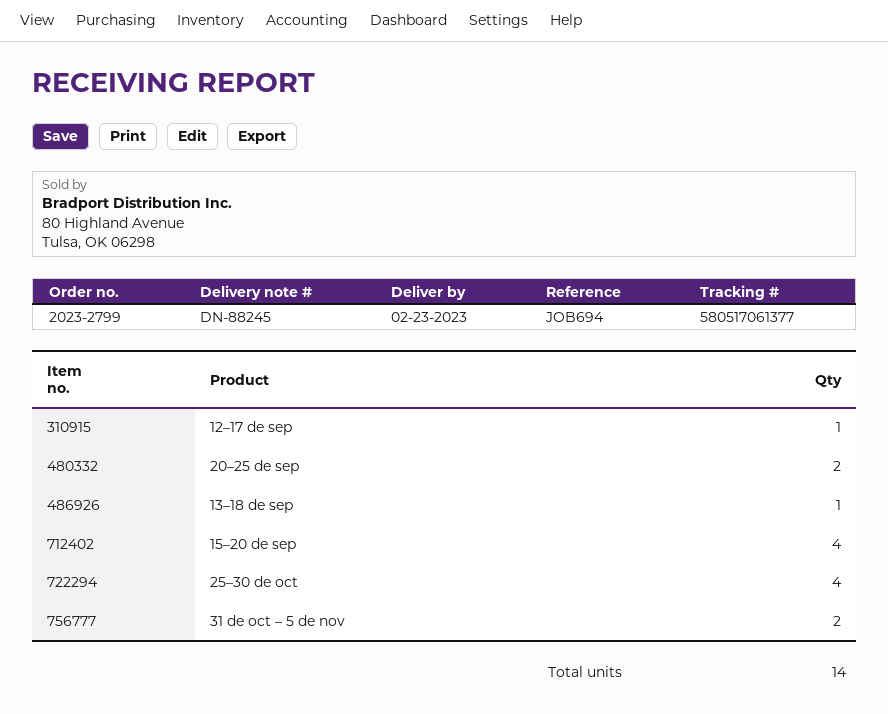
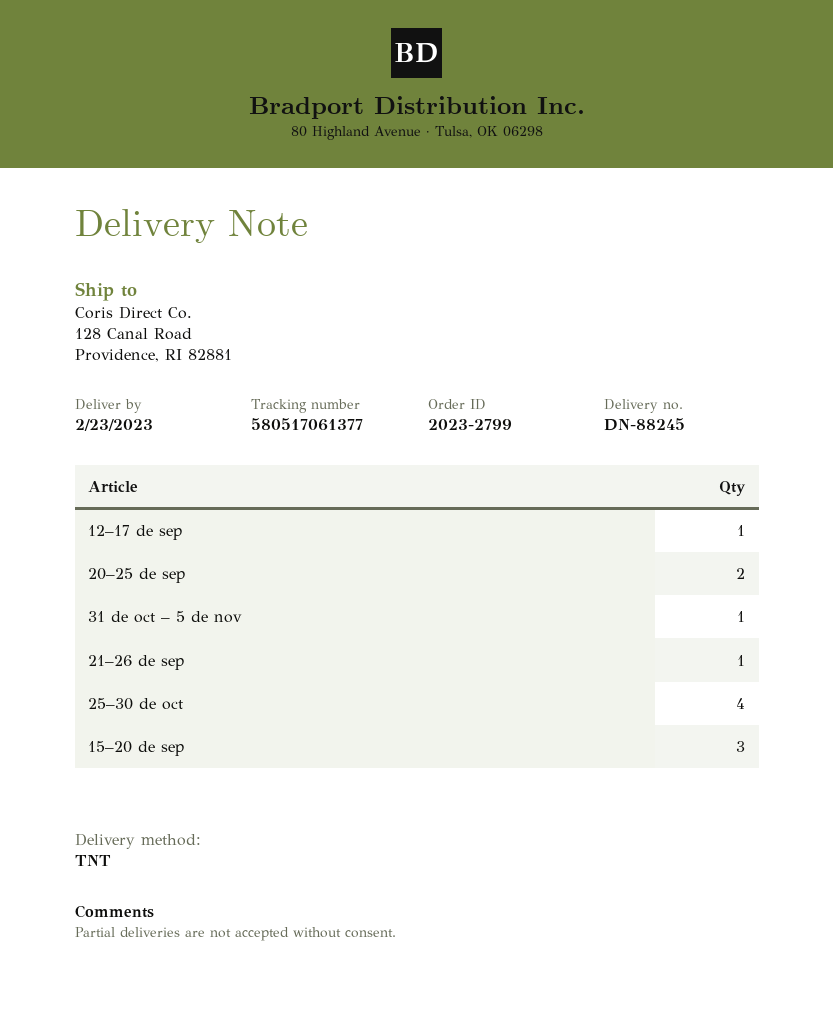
13–18 de sep: 1 -> none
15–20 de sep: 4 -> 3
31 de oct – 5 de nov: 2 -> 1
21–26 de sep: none -> 1

